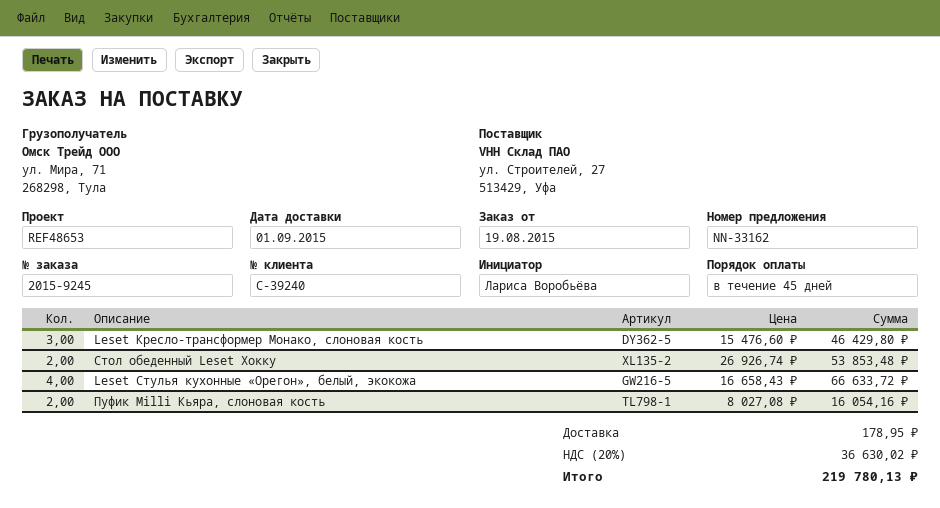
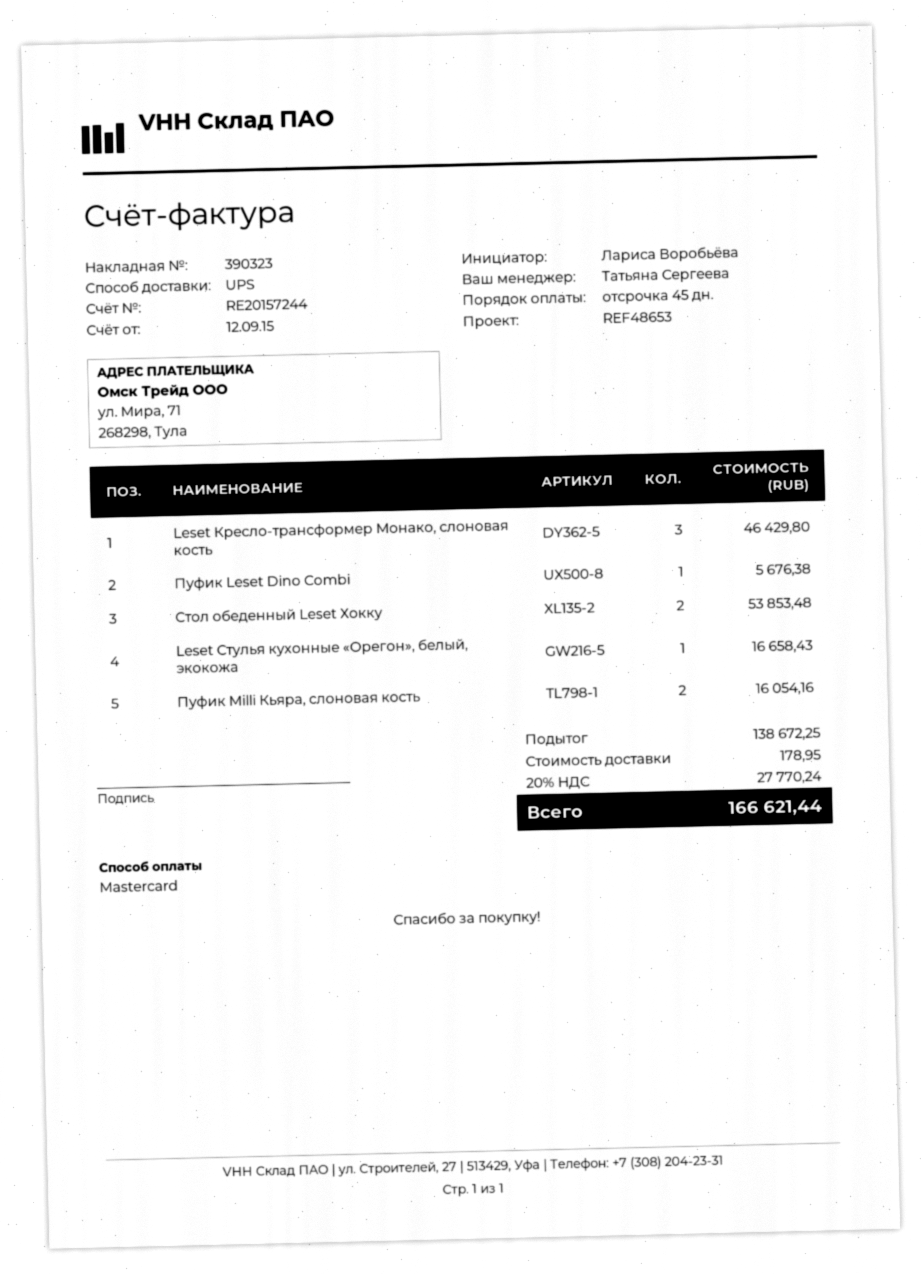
Leset Стулья кухонные «Орегон», белый, экокожа: 4 for 66633.72 -> 1 for 16658.43
Пуфик Leset Dino Combi: none -> 1 for 5676.38
tax: 20% = 36630.02 -> 20% = 27770.24
total: 219780.13 -> 166621.44

